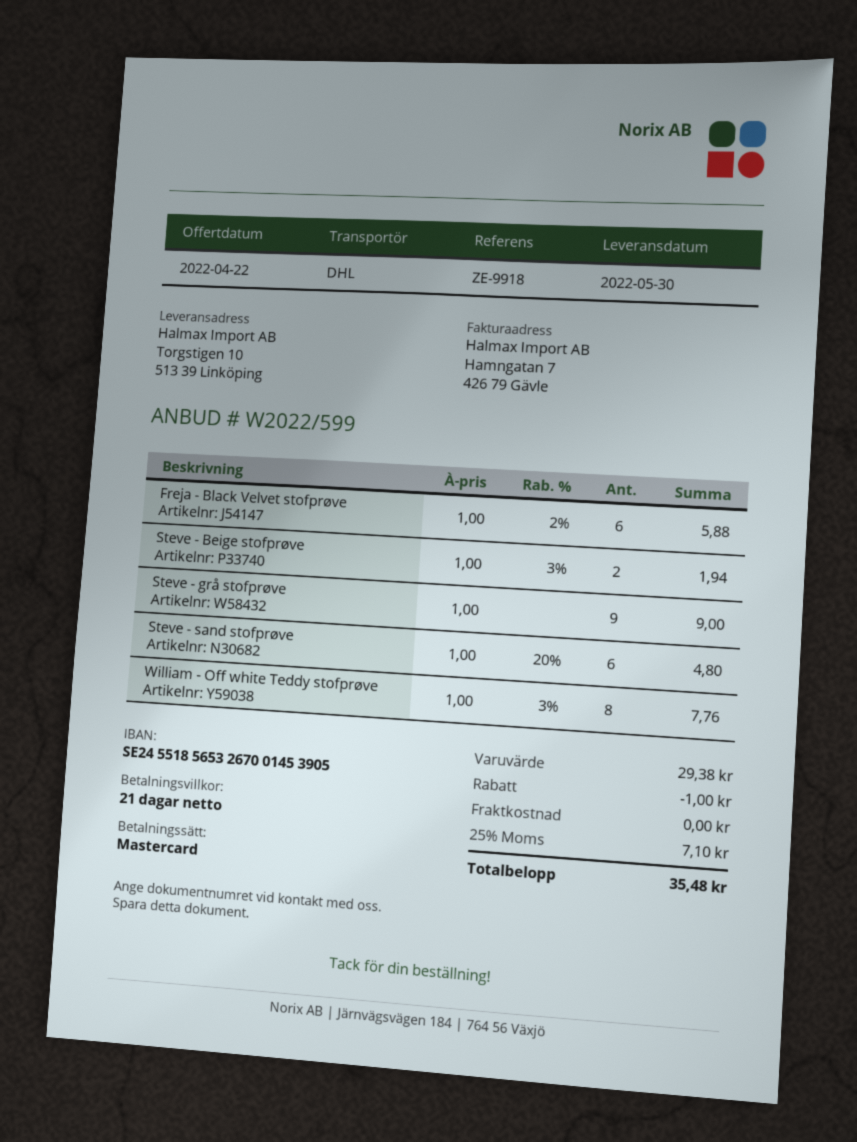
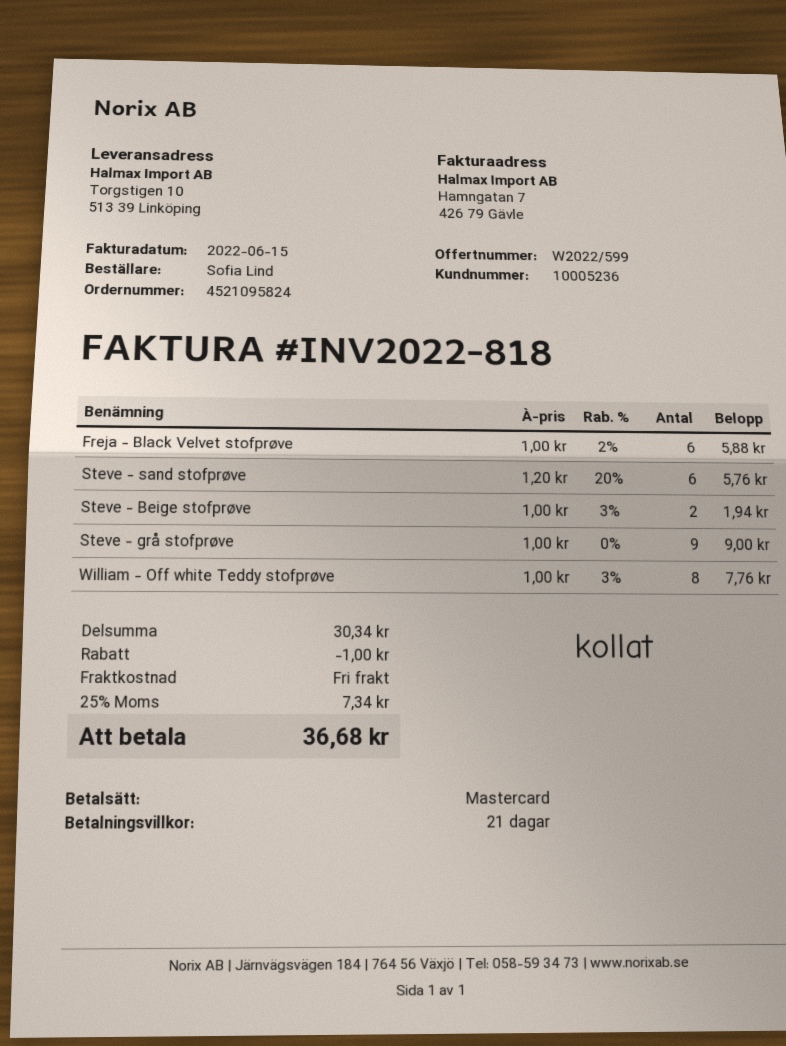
Steve - sand stofprøve: 6 x 1.00 - 20% = 4.80 -> 6 x 1.20 - 20% = 5.76
subtotal: 29.38 -> 30.34
tax: 25% = 7.10 -> 25% = 7.34
total: 35.48 -> 36.68

